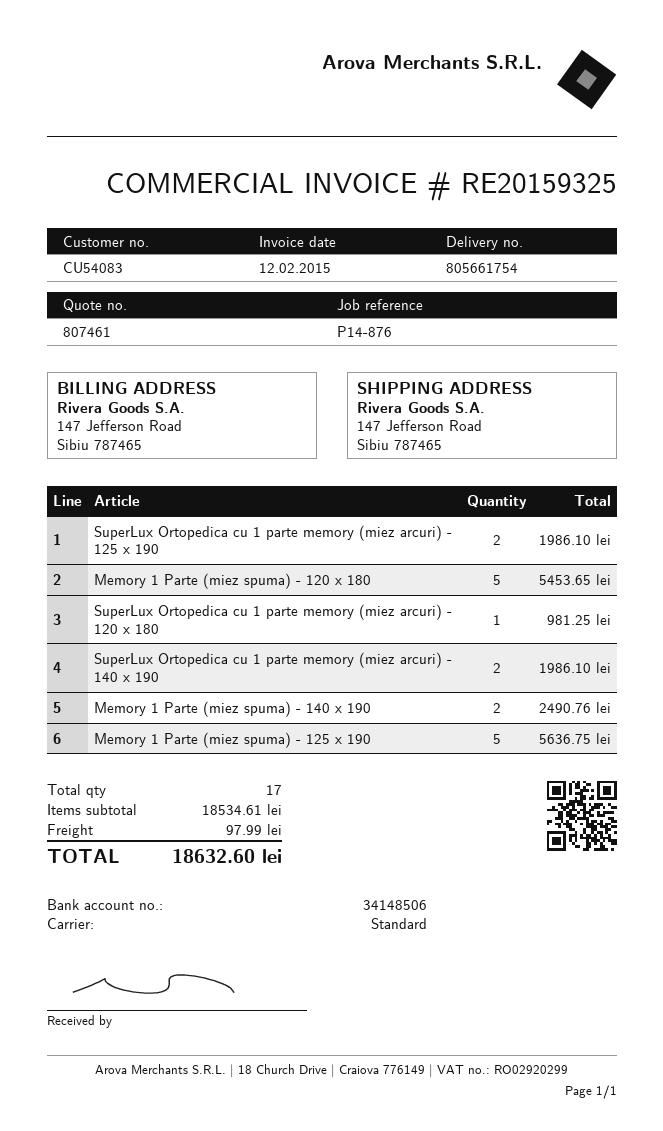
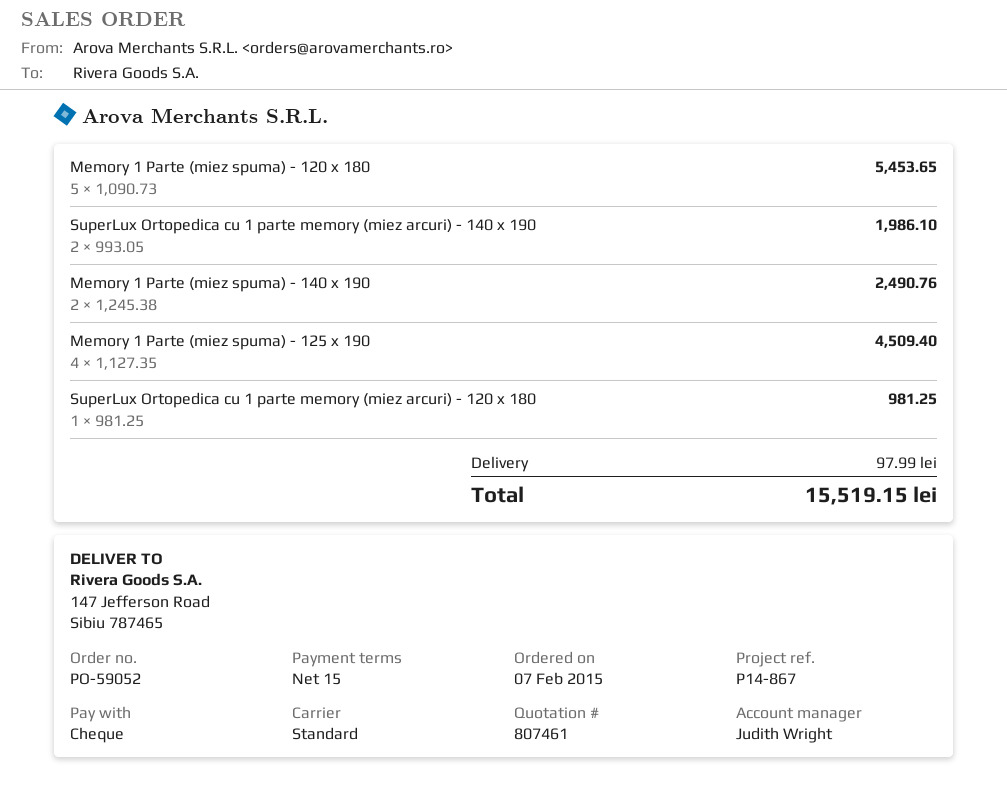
reference: P14-876 -> P14-867
SuperLux Ortopedica cu 1 parte memory (miez arcuri) - 125 x 190: 2 for 1986.10 -> none
Memory 1 Parte (miez spuma) - 125 x 190: 5 for 5636.75 -> 4 for 4509.40
total: 18632.60 -> 15519.15

